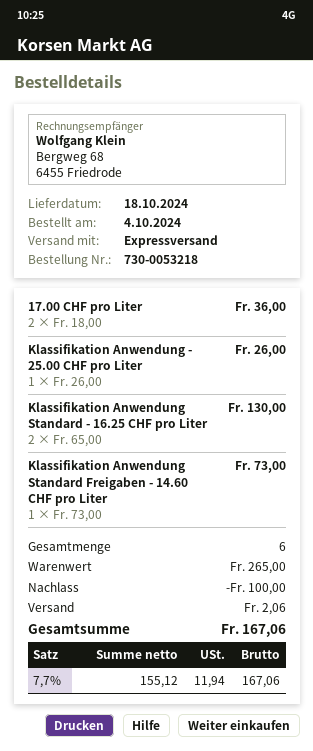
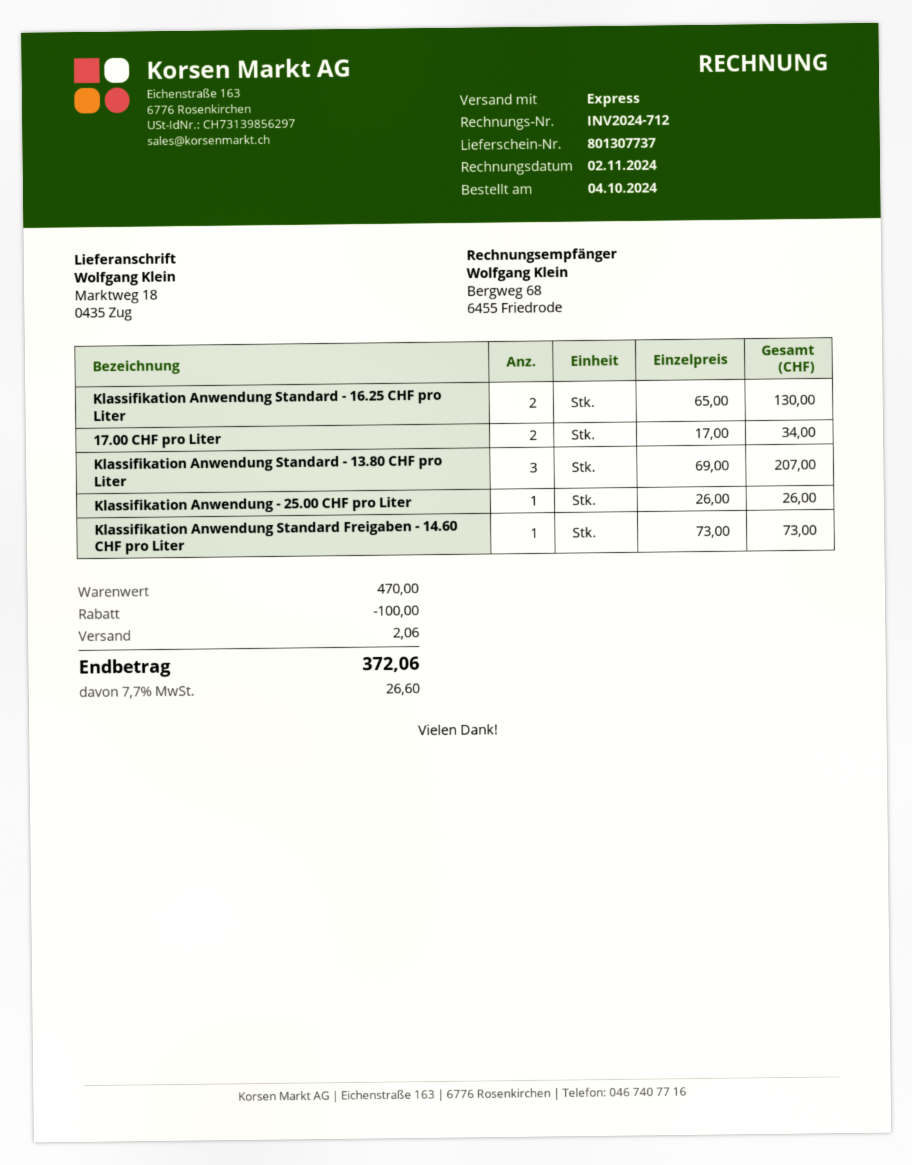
17.00 CHF pro Liter: 2 x 18.00 = 36.00 -> 2 x 17.00 = 34.00
Klassifikation Anwendung Standard - 13.80 CHF pro Liter: none -> 3 x 69.00 = 207.00
subtotal: 265.00 -> 470.00
tax: 7.7% = 11.94 -> 7.7% = 26.60
total: 167.06 -> 372.06

